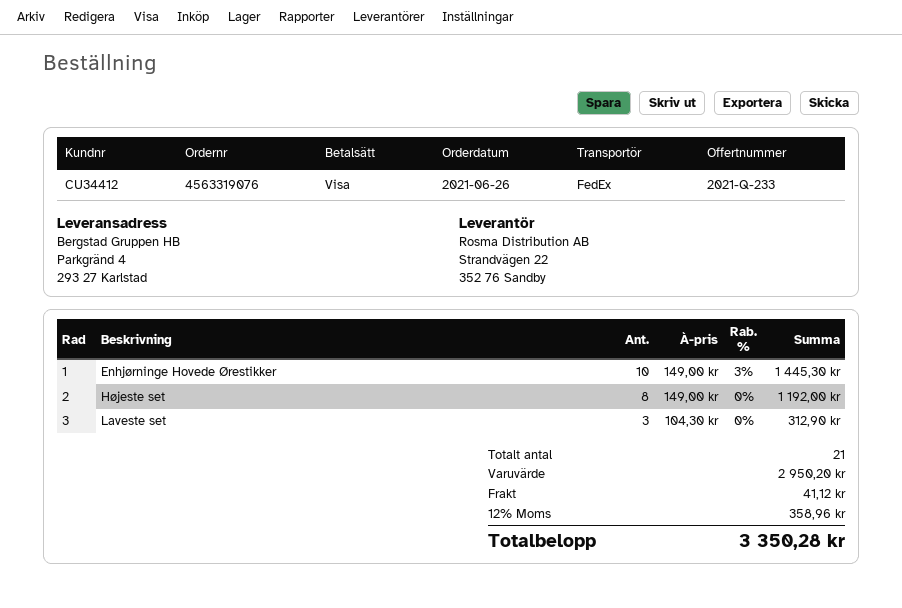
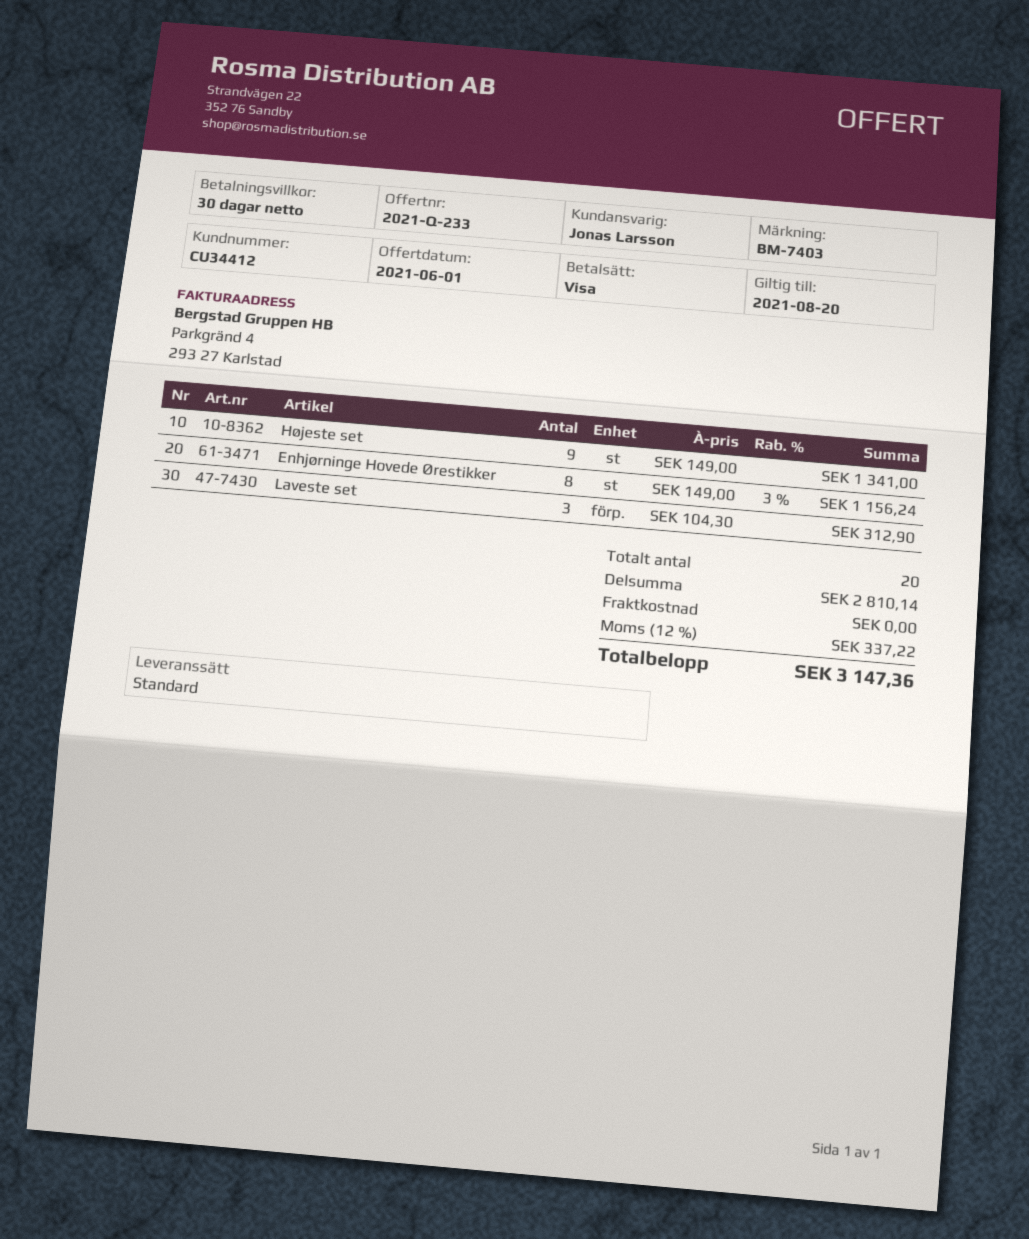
shipping method: FedEx -> standard
Enhjørninge Hovede Ørestikker: 10 x 149.00 - 3% = 1445.30 -> 8 x 149.00 - 3% = 1156.24
Højeste set: 8 x 149.00 = 1192.00 -> 9 x 149.00 = 1341.00
total quantity: 21 -> 20
subtotal: 2950.20 -> 2810.14
shipping: 41.12 -> 0.00
tax: 12% = 358.96 -> 12% = 337.22
total: 3350.28 -> 3147.36

